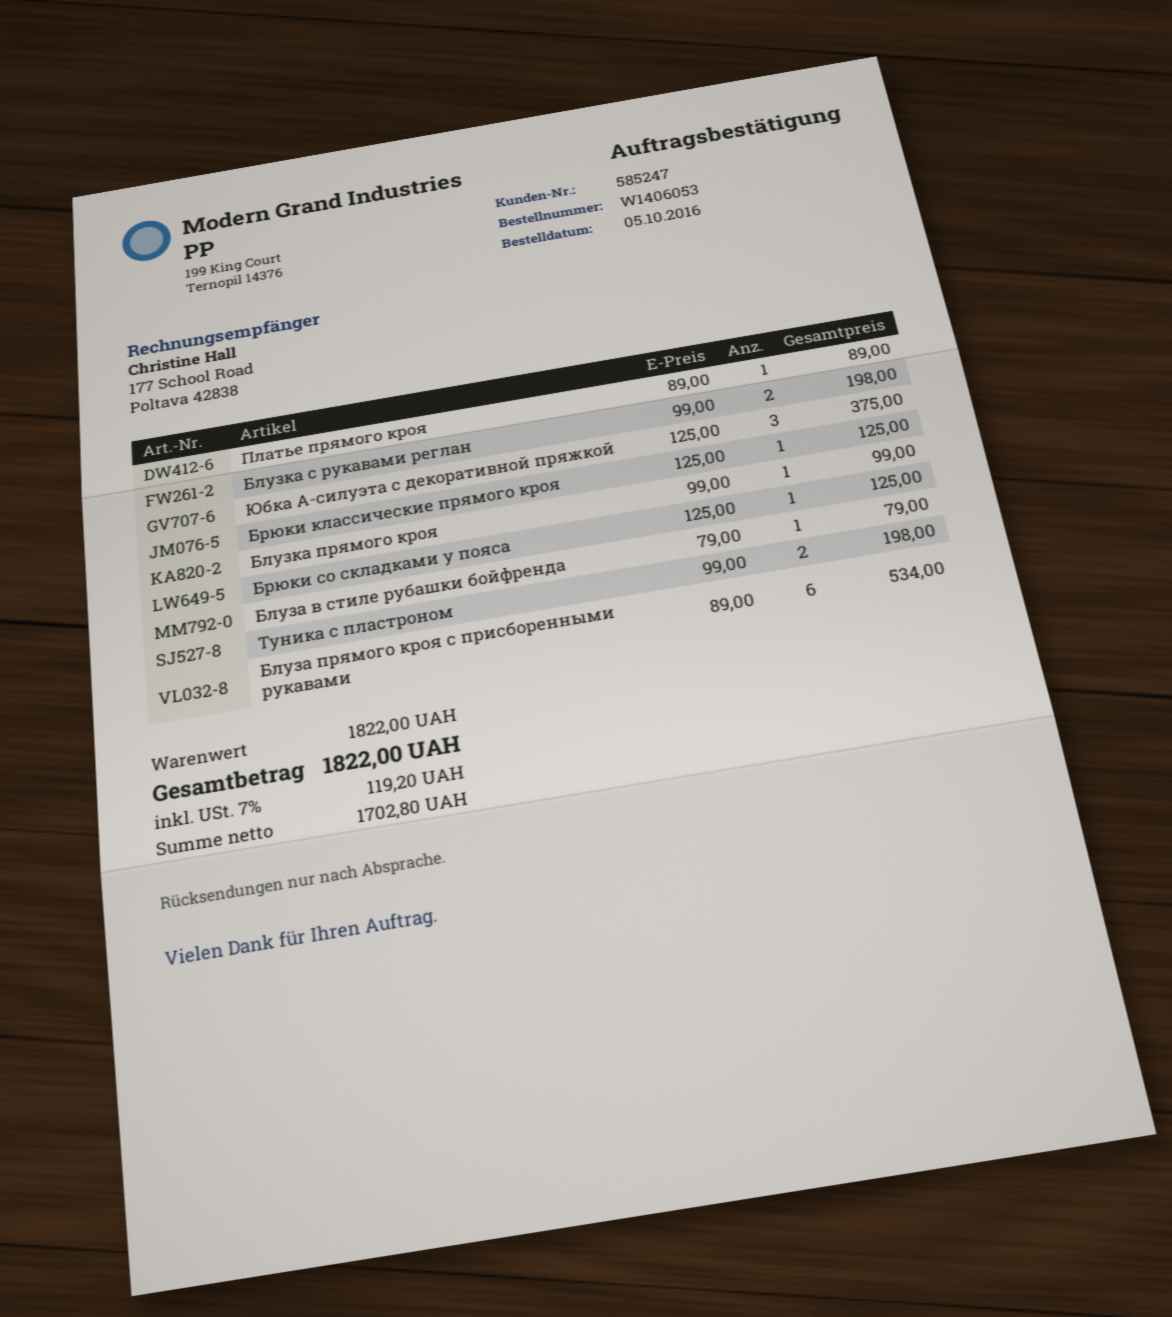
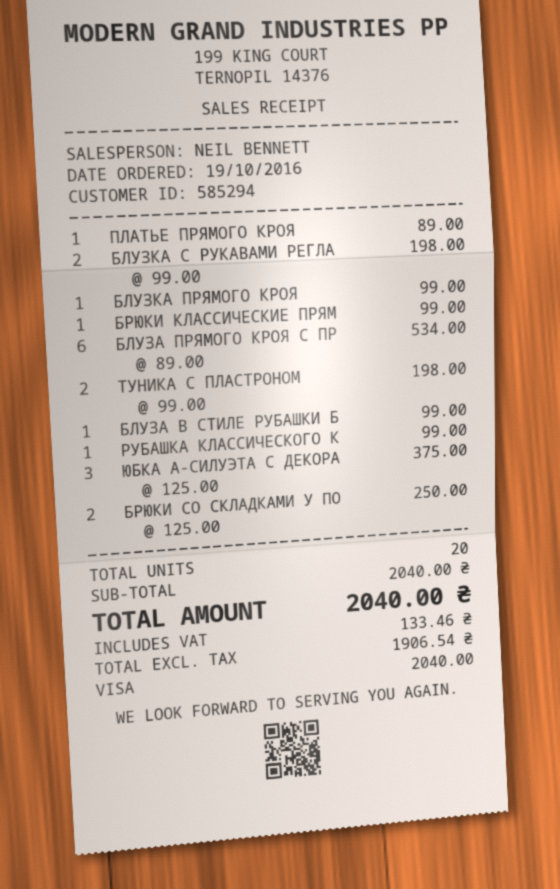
order date: 2016-10-05 -> 2016-10-19
customer number: 585247 -> 585294
Брюки классические прямого кроя: 1 x 125.00 = 125.00 -> 1 x 99.00 = 99.00
Брюки со складками у пояса: 1 x 125.00 = 125.00 -> 2 x 125.00 = 250.00
Блуза в стиле рубашки бойфренда: 1 x 79.00 = 79.00 -> 1 x 99.00 = 99.00
РУБАШКА КЛАССИЧЕСКОГО К: none -> 1 x 99.00 = 99.00
subtotal: 1822.00 -> 2040.00
net: 1702.80 -> 1906.54
tax: 119.20 -> 133.46
total: 1822.00 -> 2040.00

